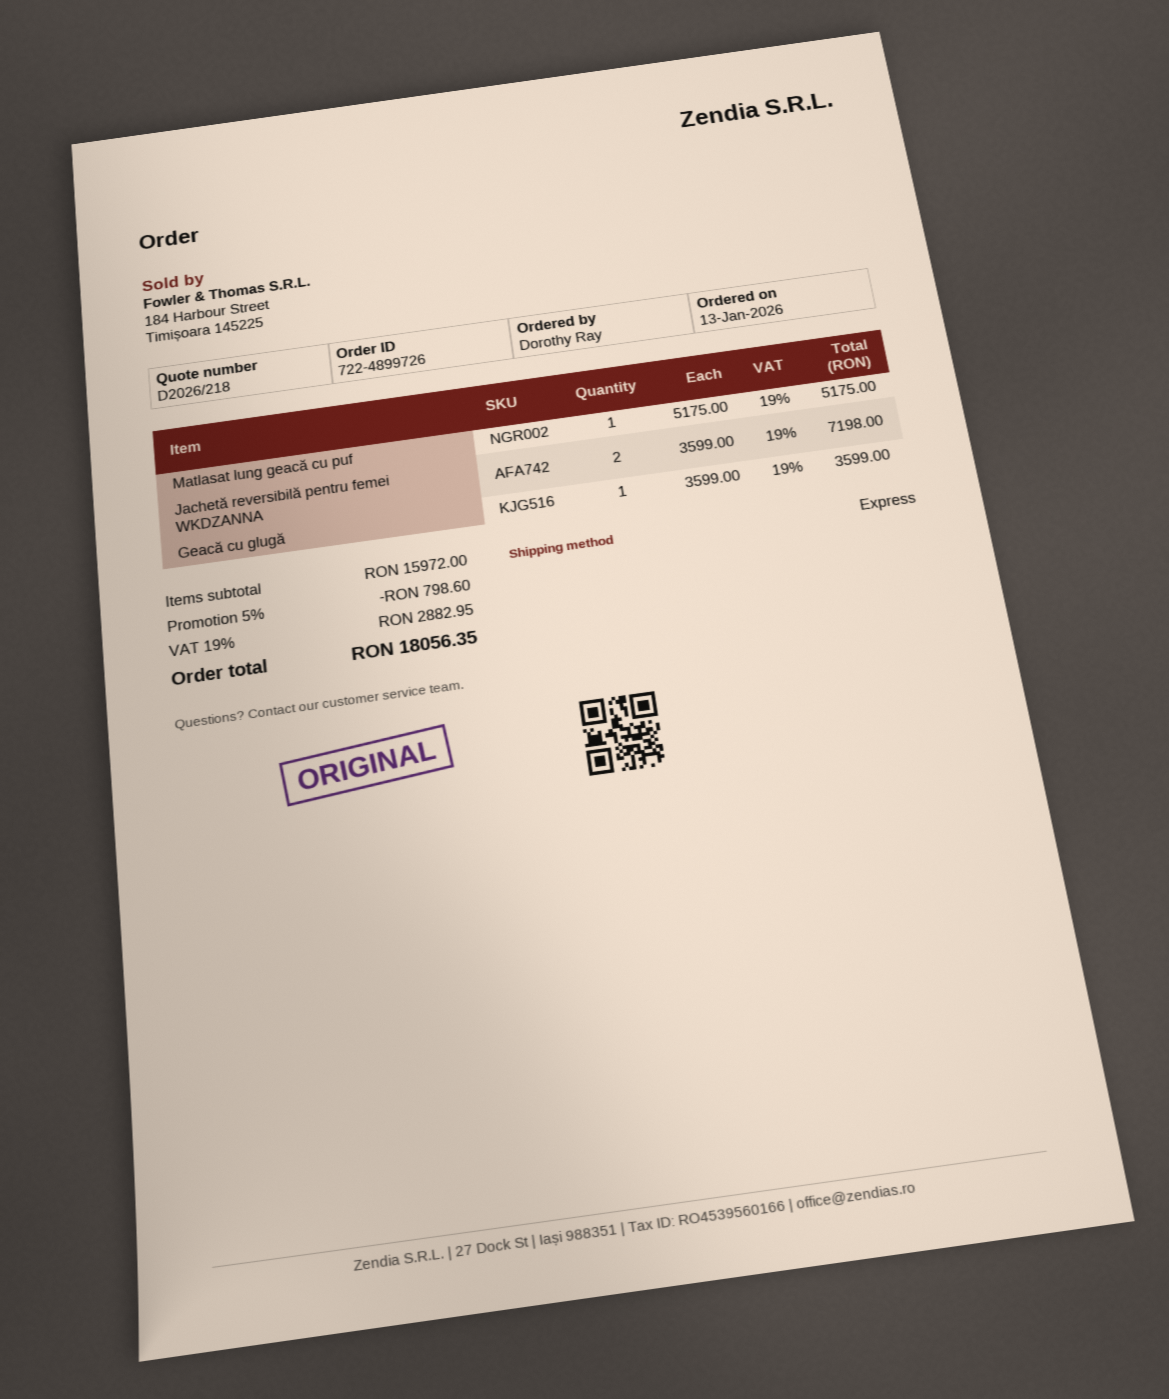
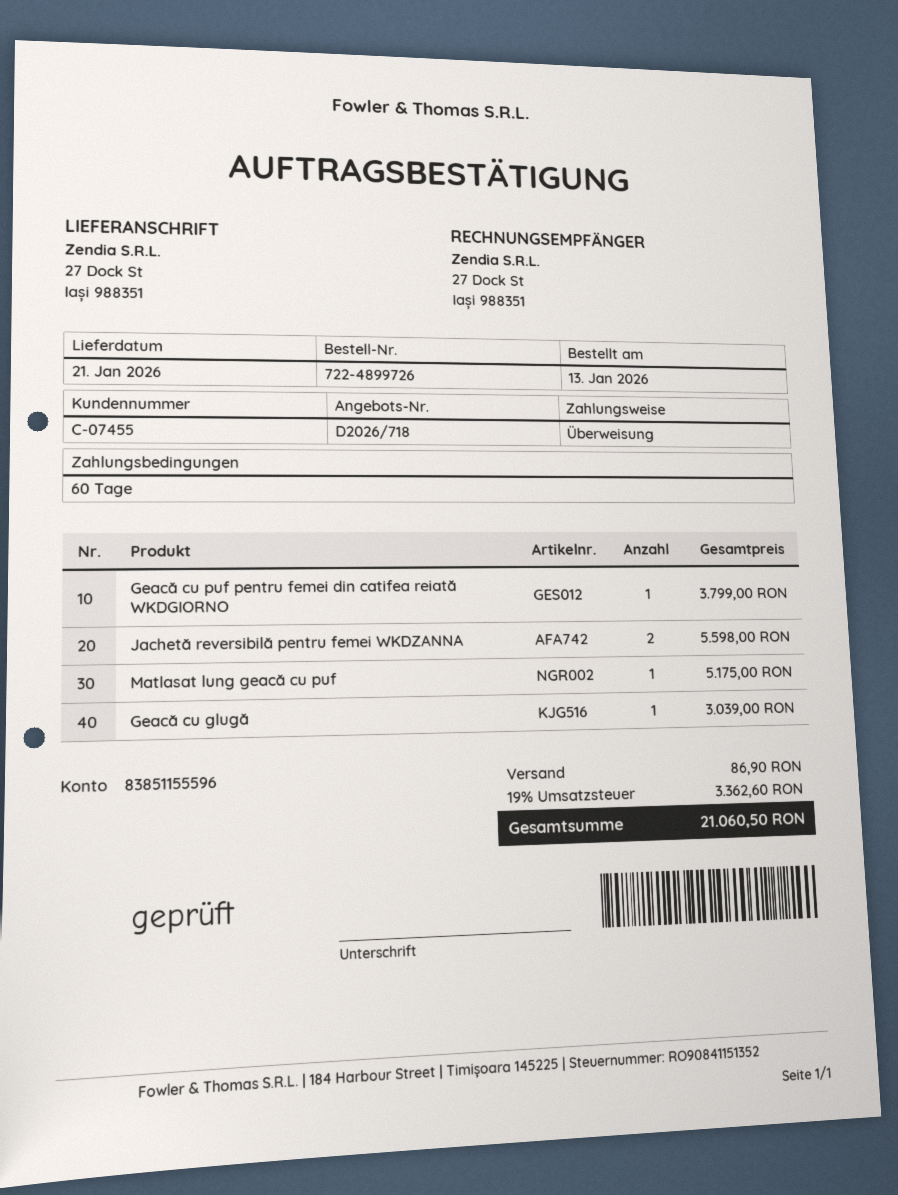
quote number: D2026/218 -> D2026/718
Jachetă reversibilă pentru femei WKDZANNA: 2 for 7198.00 -> 2 for 5598.00
Geacă cu glugă: 1 for 3599.00 -> 1 for 3039.00
Geacă cu puf pentru femei din catifea reiată WKDGIORNO: none -> 1 for 3799.00
discount: 5% = 798.60 -> none
shipping: none -> 86.90
tax: 19% = 2882.95 -> 19% = 3362.60
total: 18056.35 -> 21060.50

